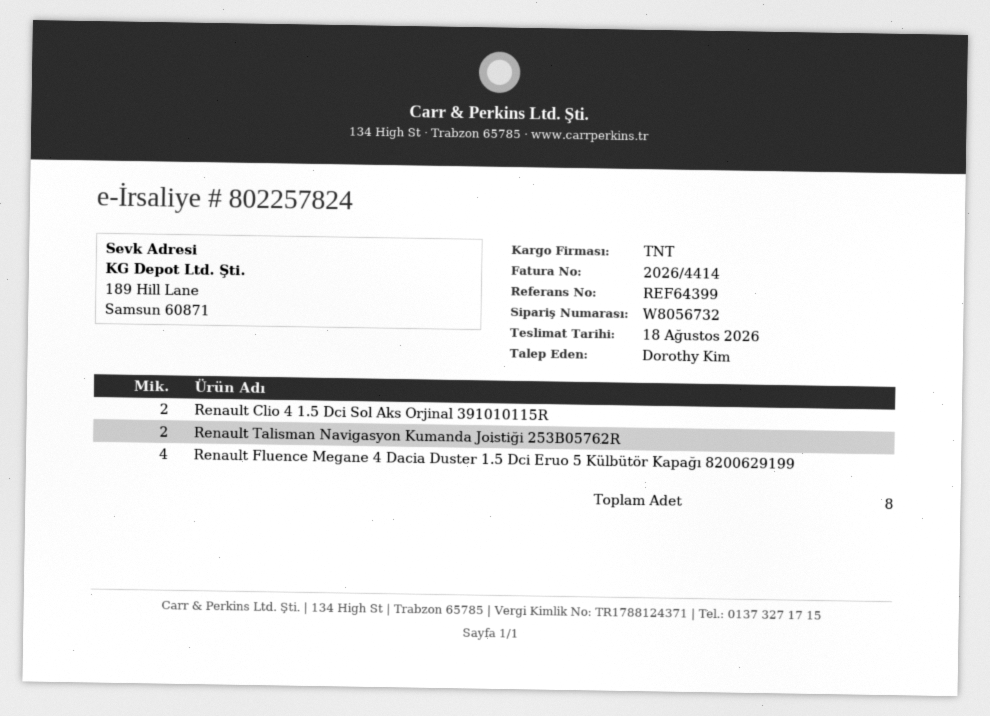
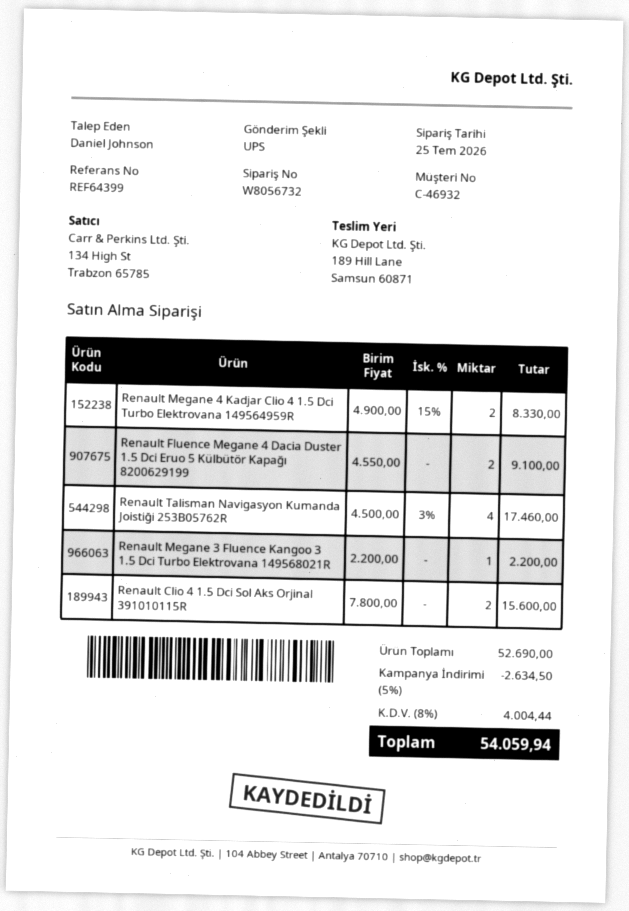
ordered by: Dorothy Kim -> Daniel Johnson
shipping method: TNT -> UPS
Renault Talisman Navigasyon Kumanda Joistiği 253B05762R: 2 -> 4
Renault Fluence Megane 4 Dacia Duster 1.5 Dci Eruo 5 Külbütör Kapağı 8200629199: 4 -> 2
Renault Megane 4 Kadjar Clio 4 1.5 Dci Turbo Elektrovana 149564959R: none -> 2
Renault Megane 3 Fluence Kangoo 3 1.5 Dci Turbo Elektrovana 149568021R: none -> 1

